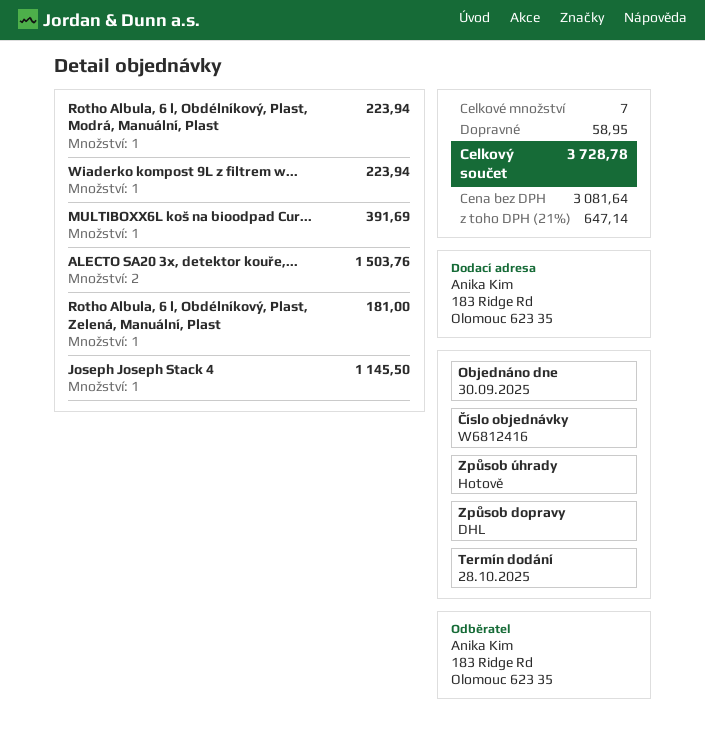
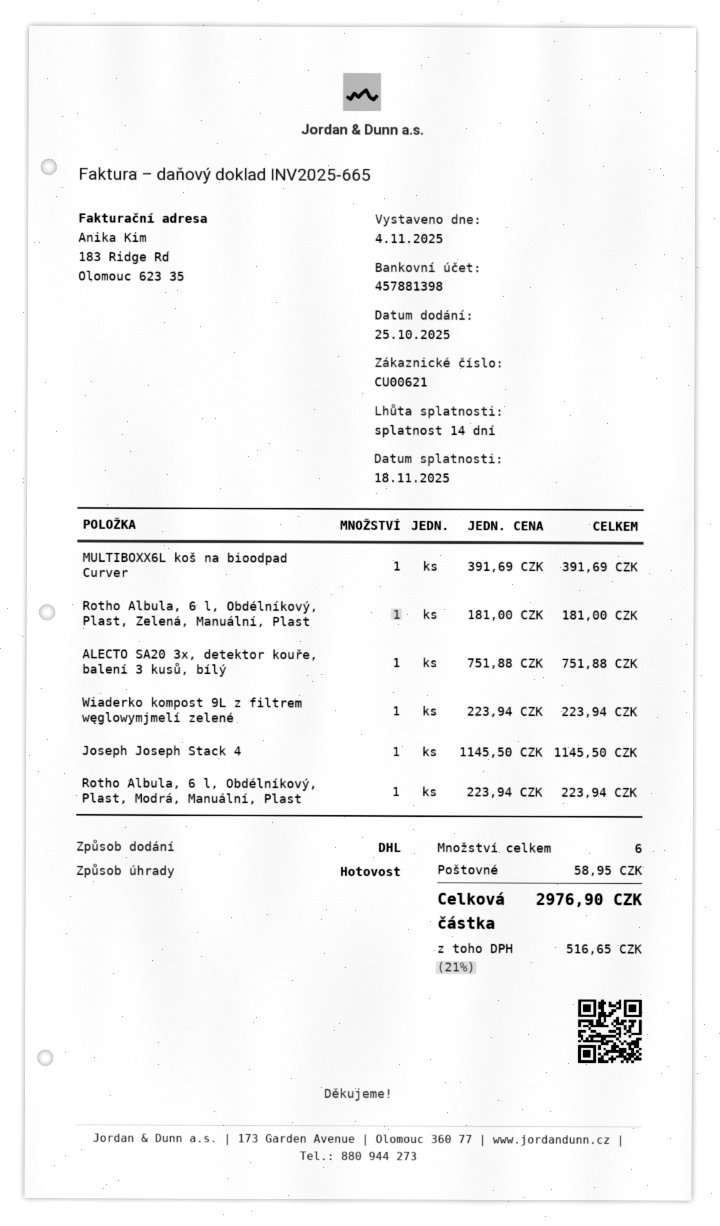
delivery date: 2025-10-28 -> 2025-10-25
ALECTO SA20 3x, detektor kouře,...: 2 for 1503.76 -> 1 for 751.88
total quantity: 7 -> 6
tax: 21% = 647.14 -> 21% = 516.65
total: 3728.78 -> 2976.90

